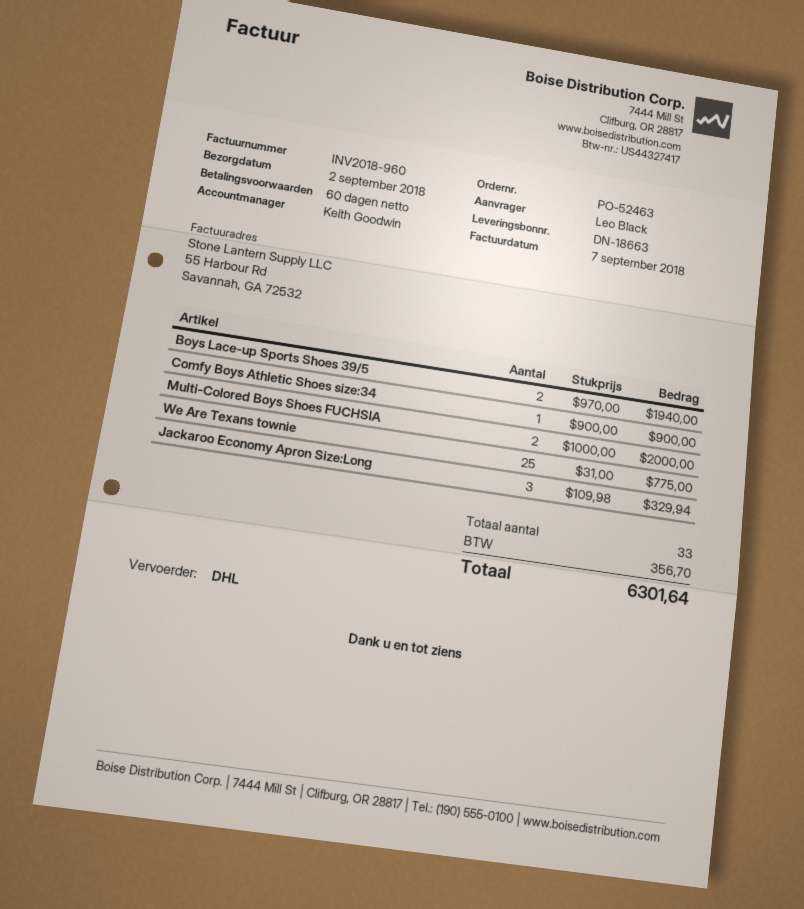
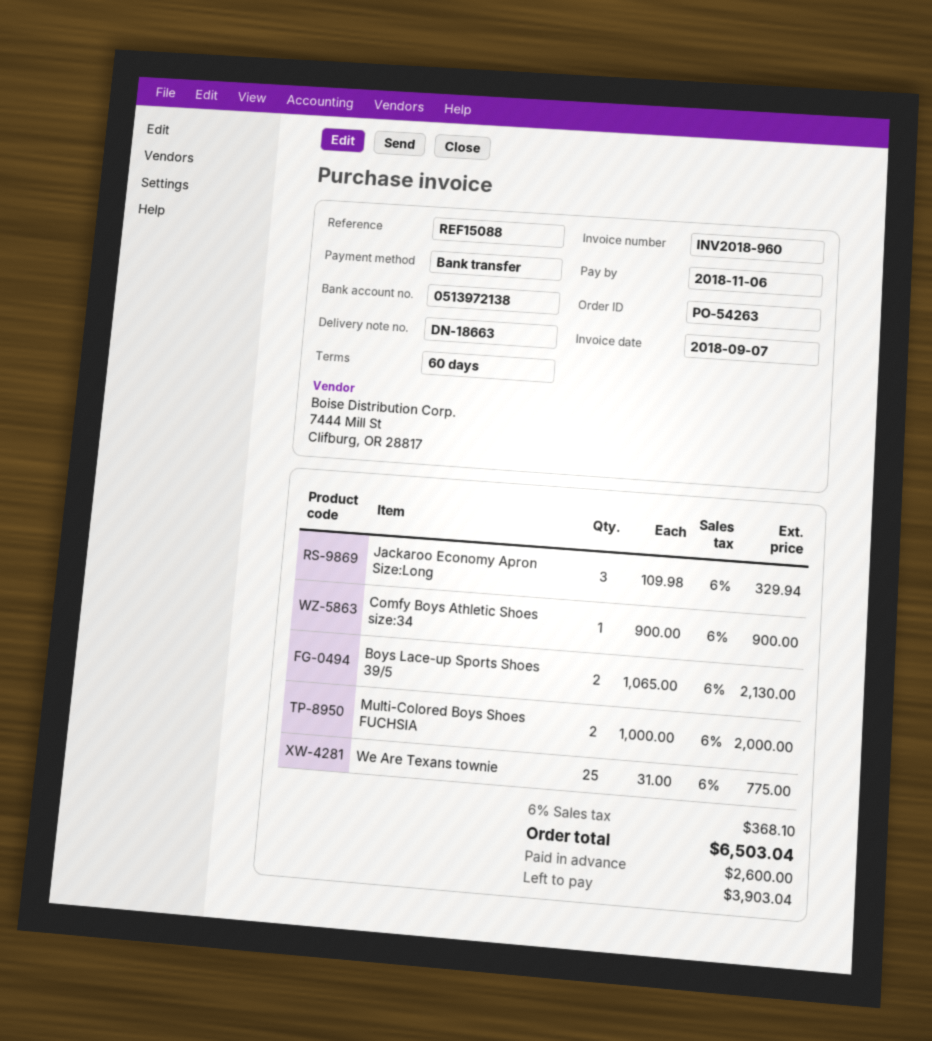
order number: PO-52463 -> PO-54263
Boys Lace-up Sports Shoes 39/5: 2 x 970.00 = 1940.00 -> 2 x 1065.00 = 2130.00
tax: 356.70 -> 368.10
total: 6301.64 -> 6503.04

